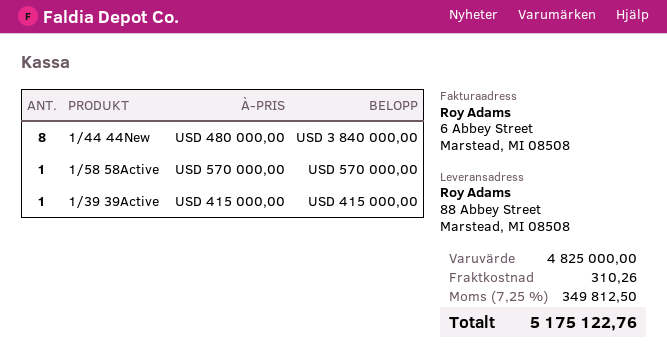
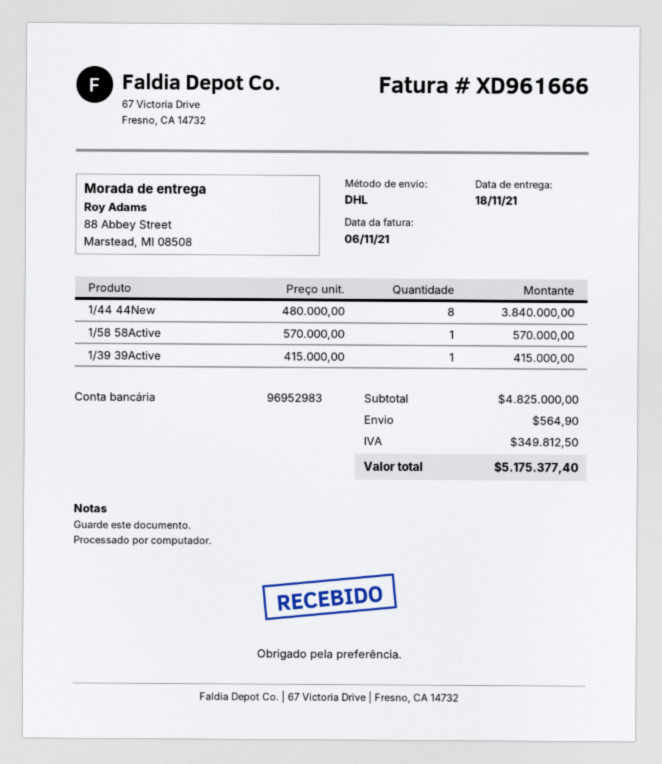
shipping: 310.26 -> 564.90
total: 5175122.76 -> 5175377.40

